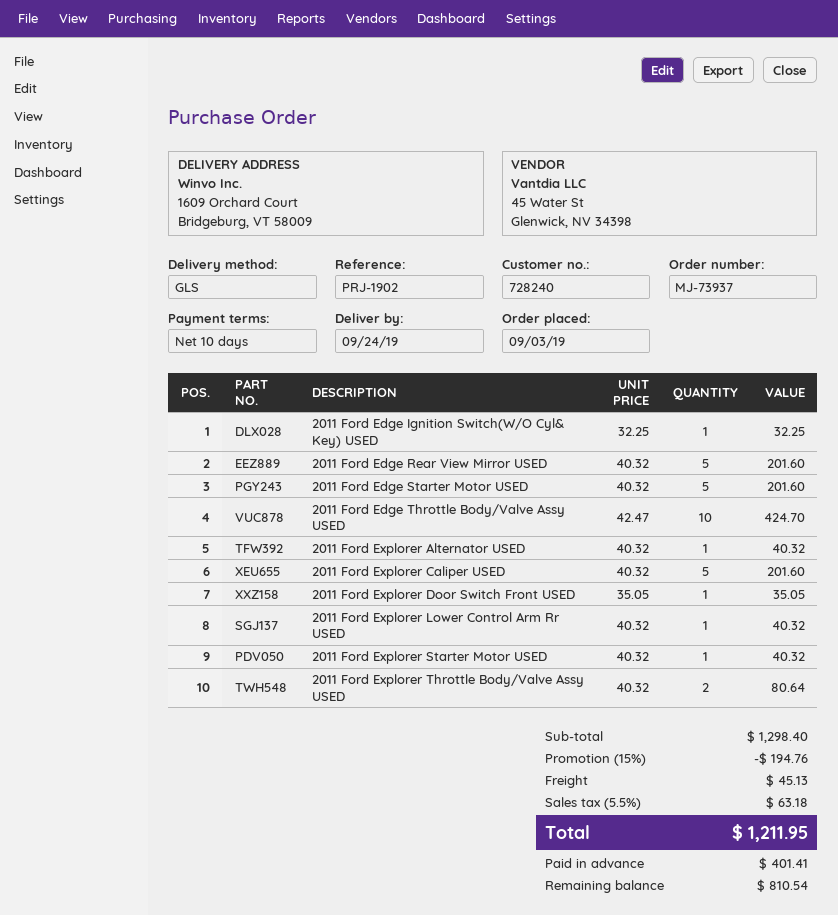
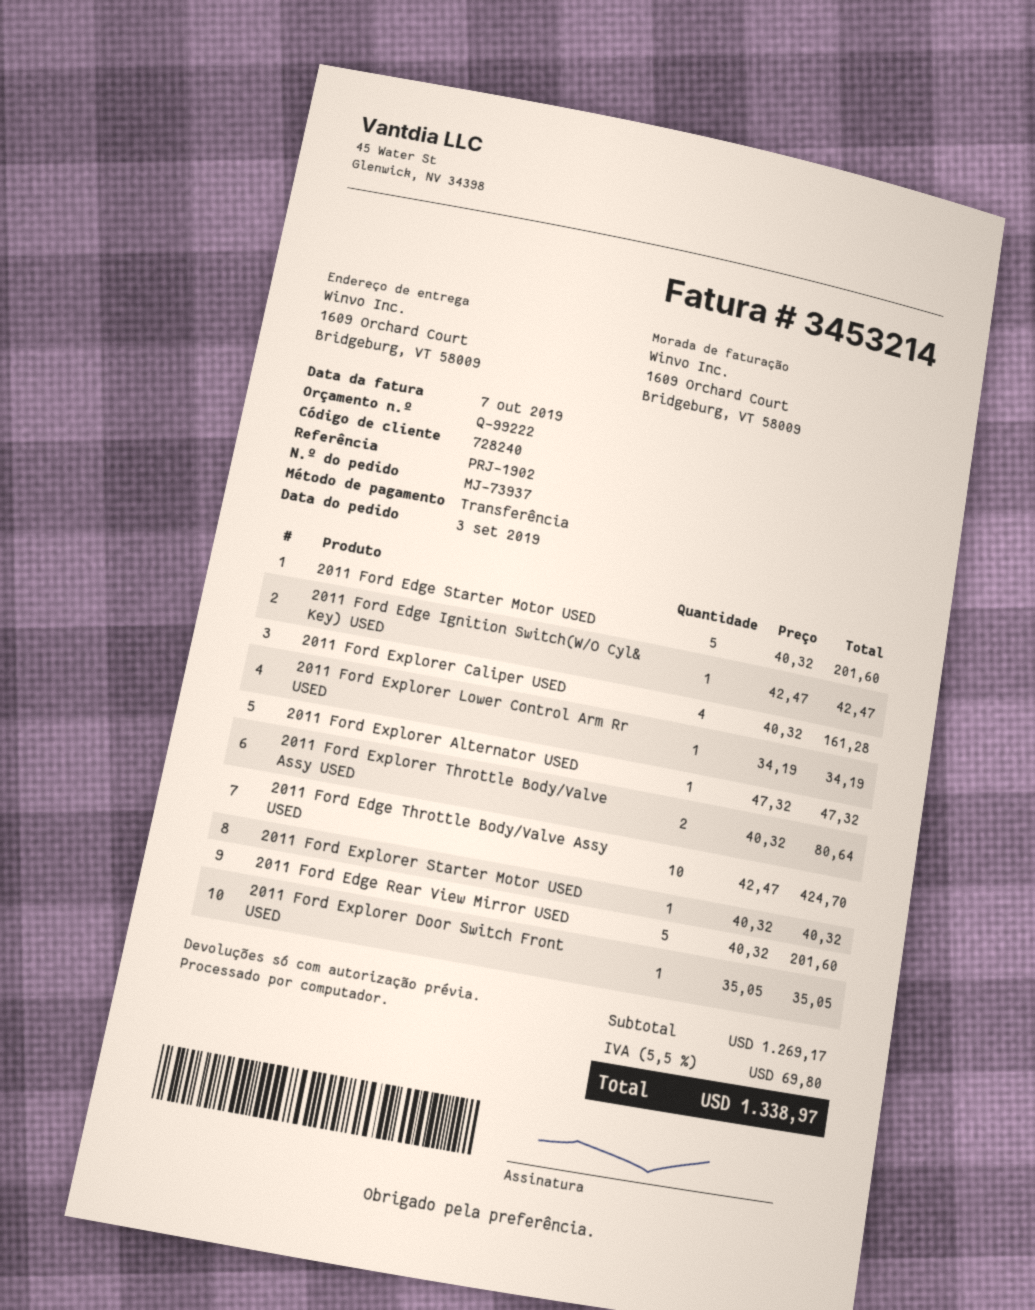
2011 Ford Edge Ignition Switch(W/O Cyl& Key) USED: 1 x 32.25 = 32.25 -> 1 x 42.47 = 42.47
2011 Ford Explorer Alternator USED: 1 x 40.32 = 40.32 -> 1 x 47.32 = 47.32
2011 Ford Explorer Caliper USED: 5 x 40.32 = 201.60 -> 4 x 40.32 = 161.28
2011 Ford Explorer Lower Control Arm Rr USED: 1 x 40.32 = 40.32 -> 1 x 34.19 = 34.19
subtotal: 1298.40 -> 1269.17
discount: 15% = 194.76 -> none
shipping: 45.13 -> none
tax: 5.5% = 63.18 -> 5.5% = 69.80
total: 1211.95 -> 1338.97

